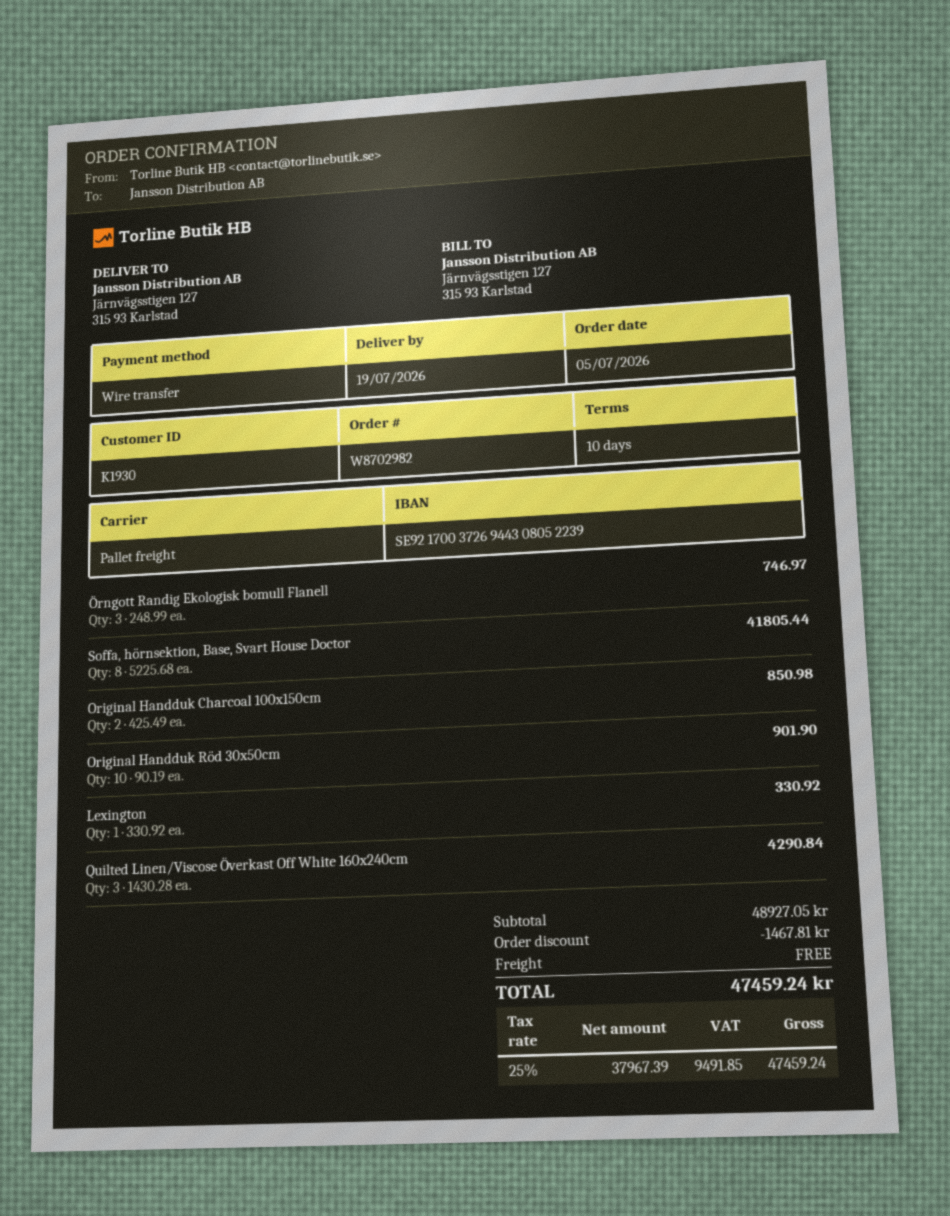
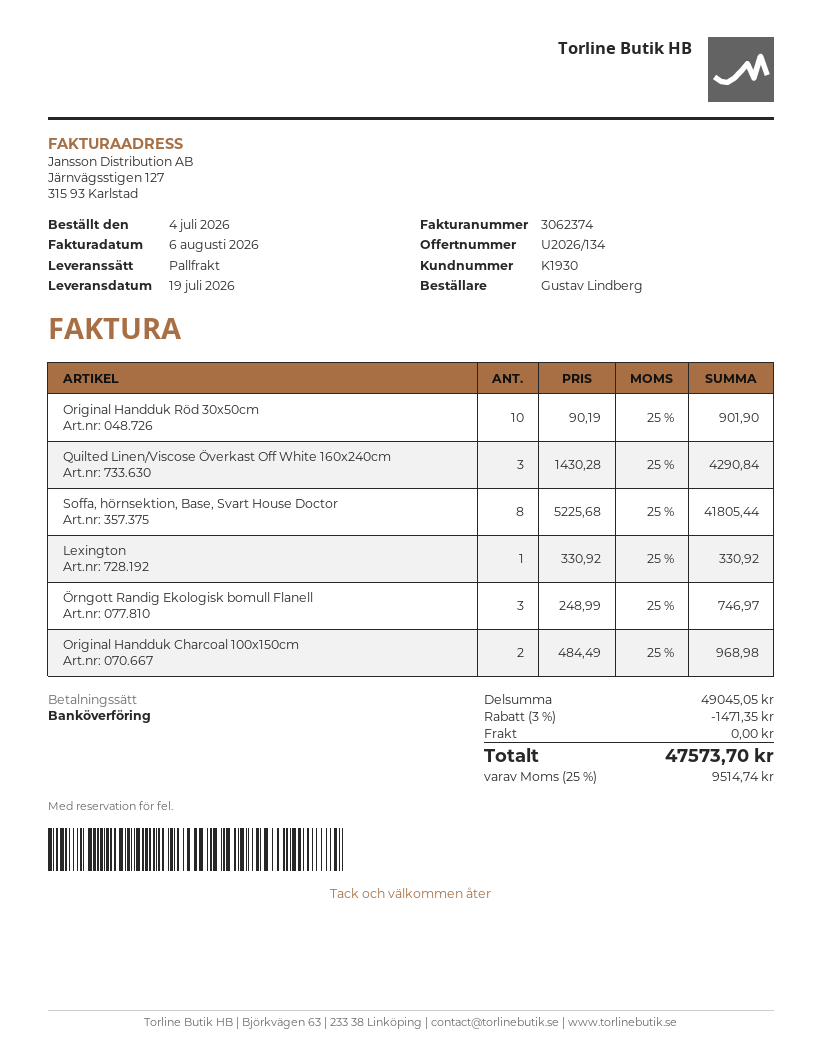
order date: 2026-07-05 -> 2026-07-04
Original Handduk Charcoal 100x150cm: 2 x 425.49 = 850.98 -> 2 x 484.49 = 968.98
subtotal: 48927.05 -> 49045.05
discount: 1467.81 -> 1471.35
tax: 25% = 9491.85 -> 25% = 9514.74
total: 47459.24 -> 47573.70

